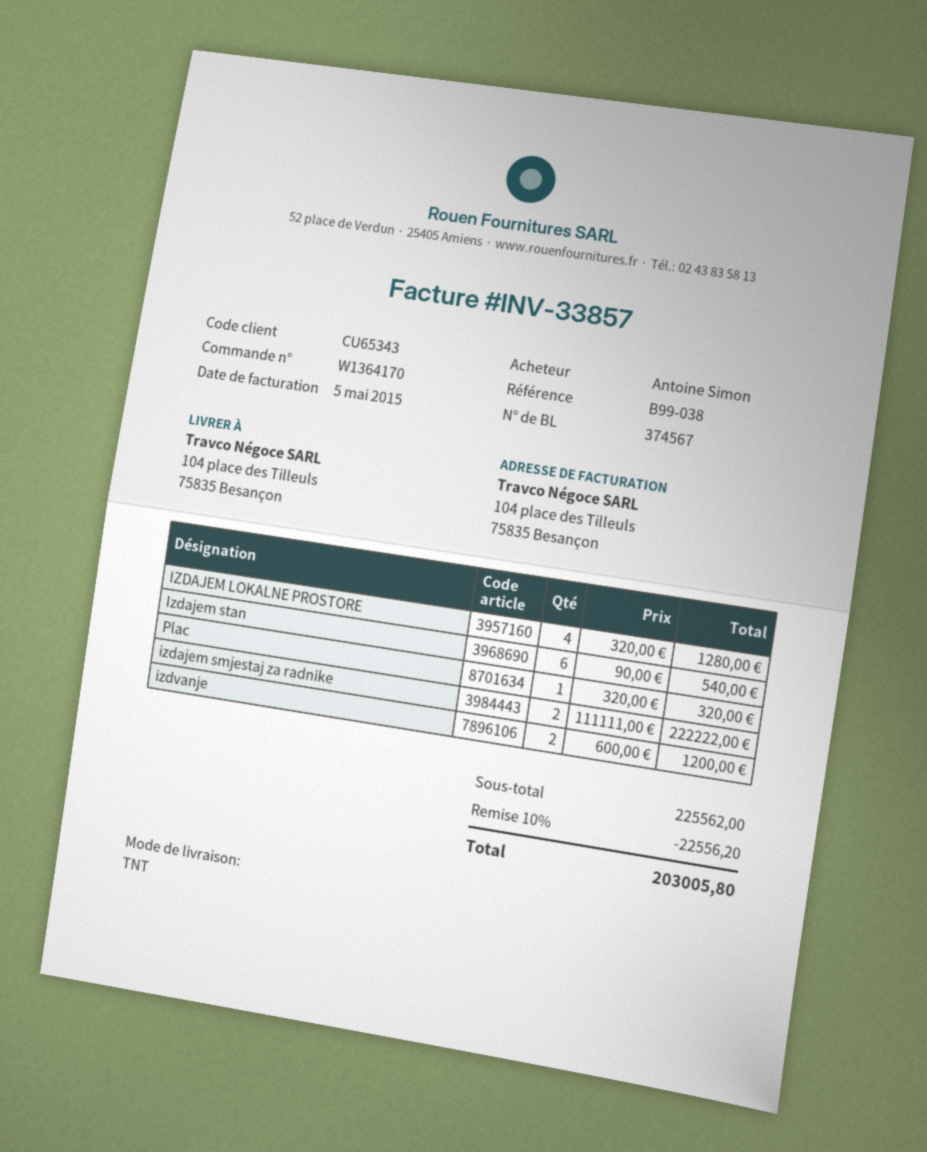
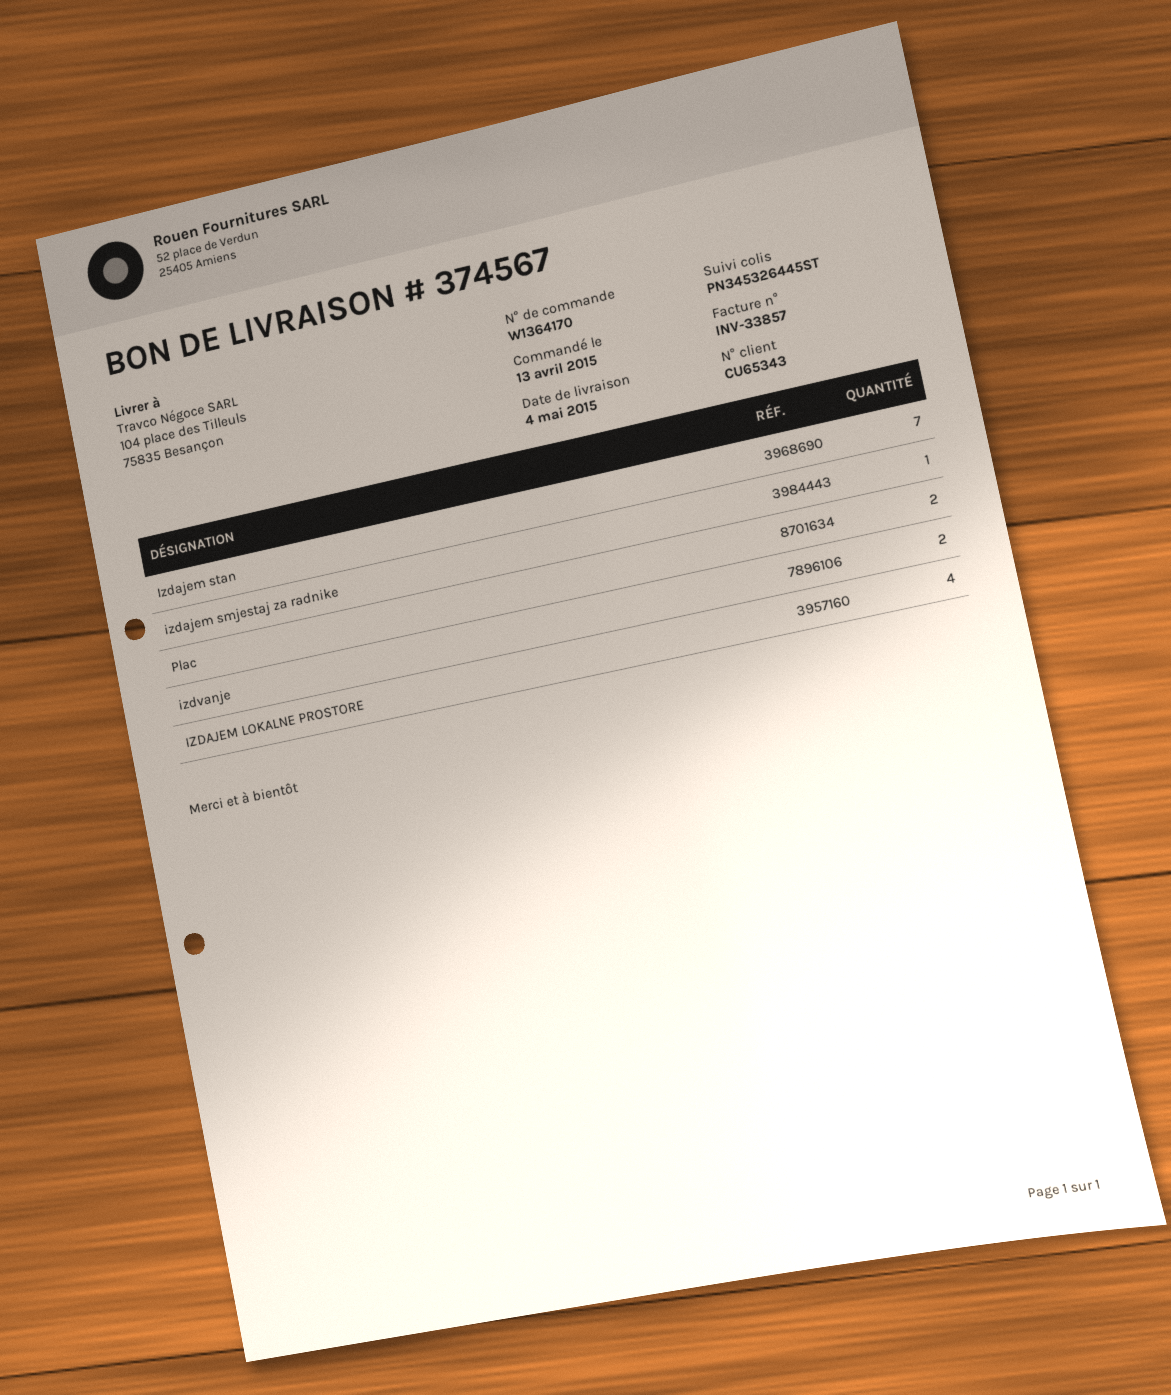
Izdajem stan: 6 -> 7
Plac: 1 -> 2
izdajem smjestaj za radnike: 2 -> 1

